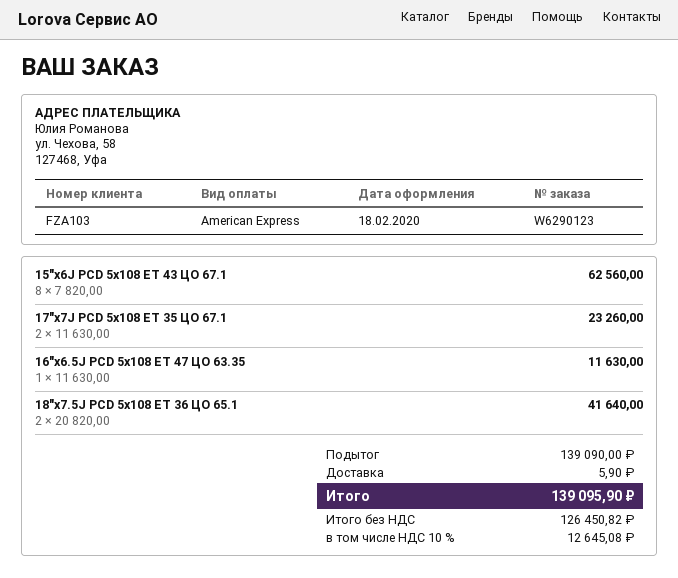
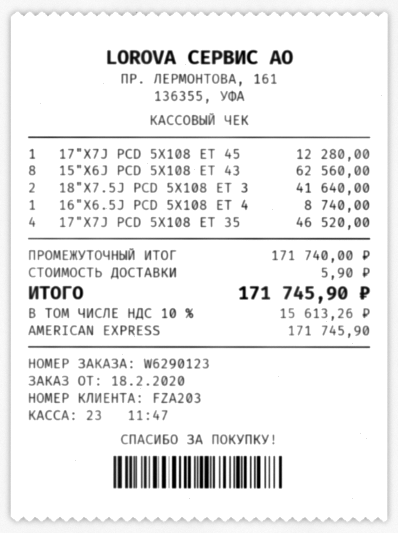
customer number: FZA103 -> FZA203
17"x7J PCD 5x108 ЕТ 35 ЦО 67.1: 2 for 23260.00 -> 4 for 46520.00
16"x6.5J PCD 5x108 ЕТ 47 ЦО 63.35: 1 for 11630.00 -> 1 for 8740.00
17"X7J PCD 5X108 ЕТ 45: none -> 1 for 12280.00
subtotal: 139090.00 -> 171740.00
tax: 10% = 12645.08 -> 10% = 15613.26
total: 139095.90 -> 171745.90

